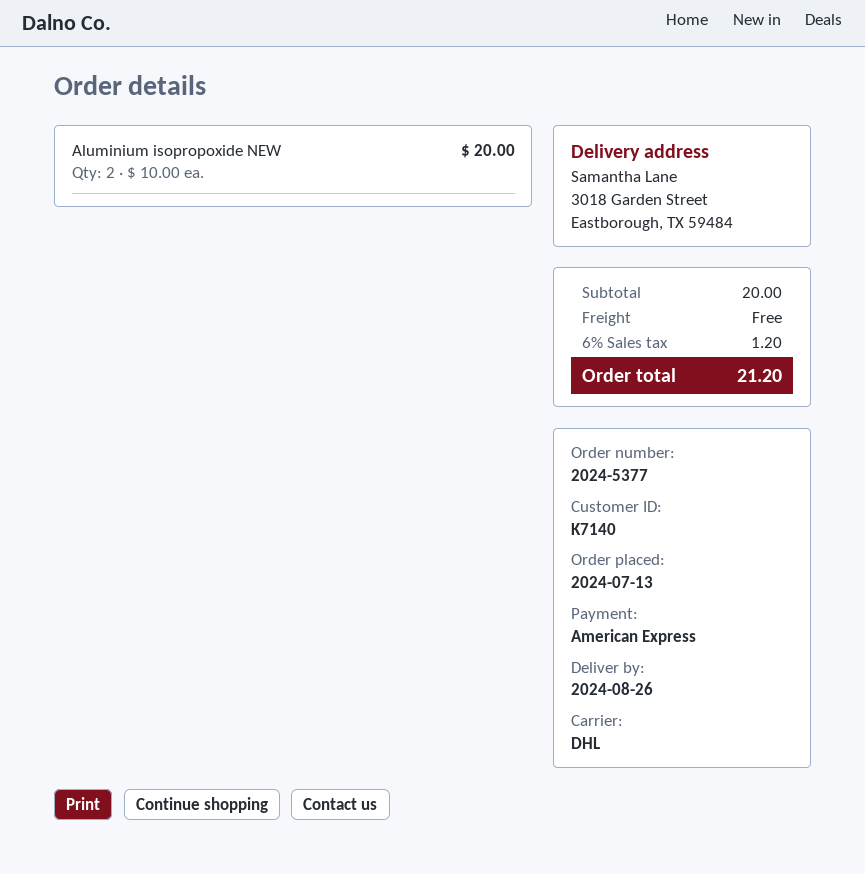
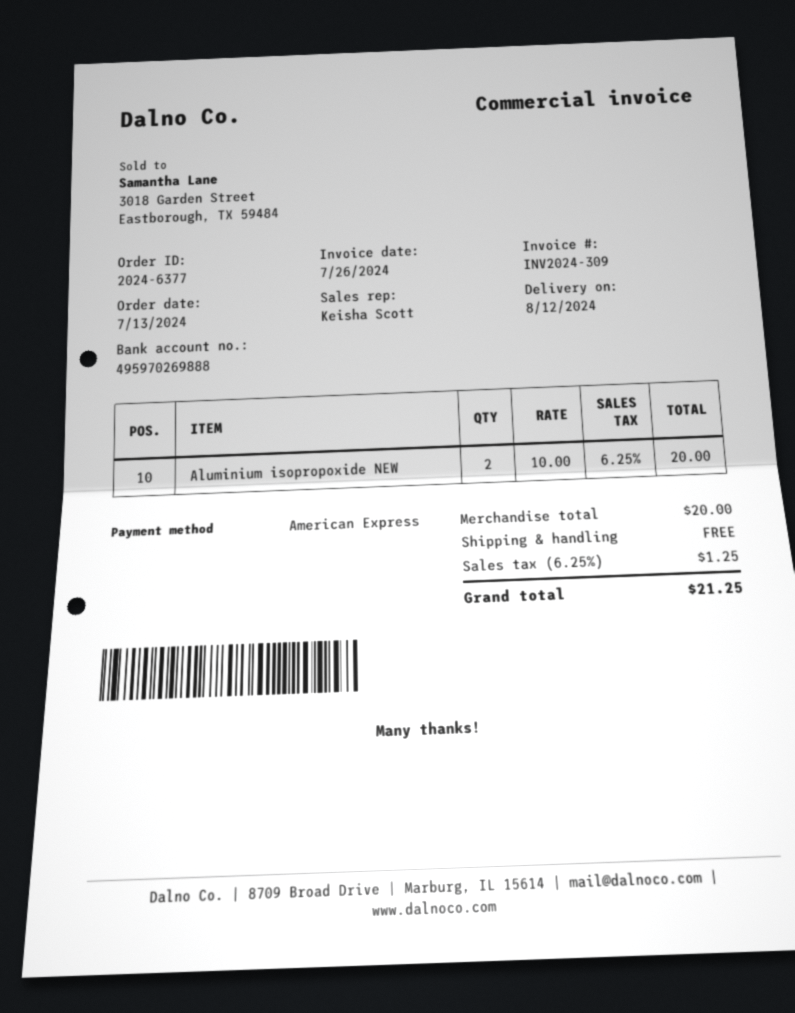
order number: 2024-5377 -> 2024-6377
delivery date: 2024-08-26 -> 2024-08-12
tax: 6% = 1.20 -> 6.25% = 1.25
total: 21.20 -> 21.25

